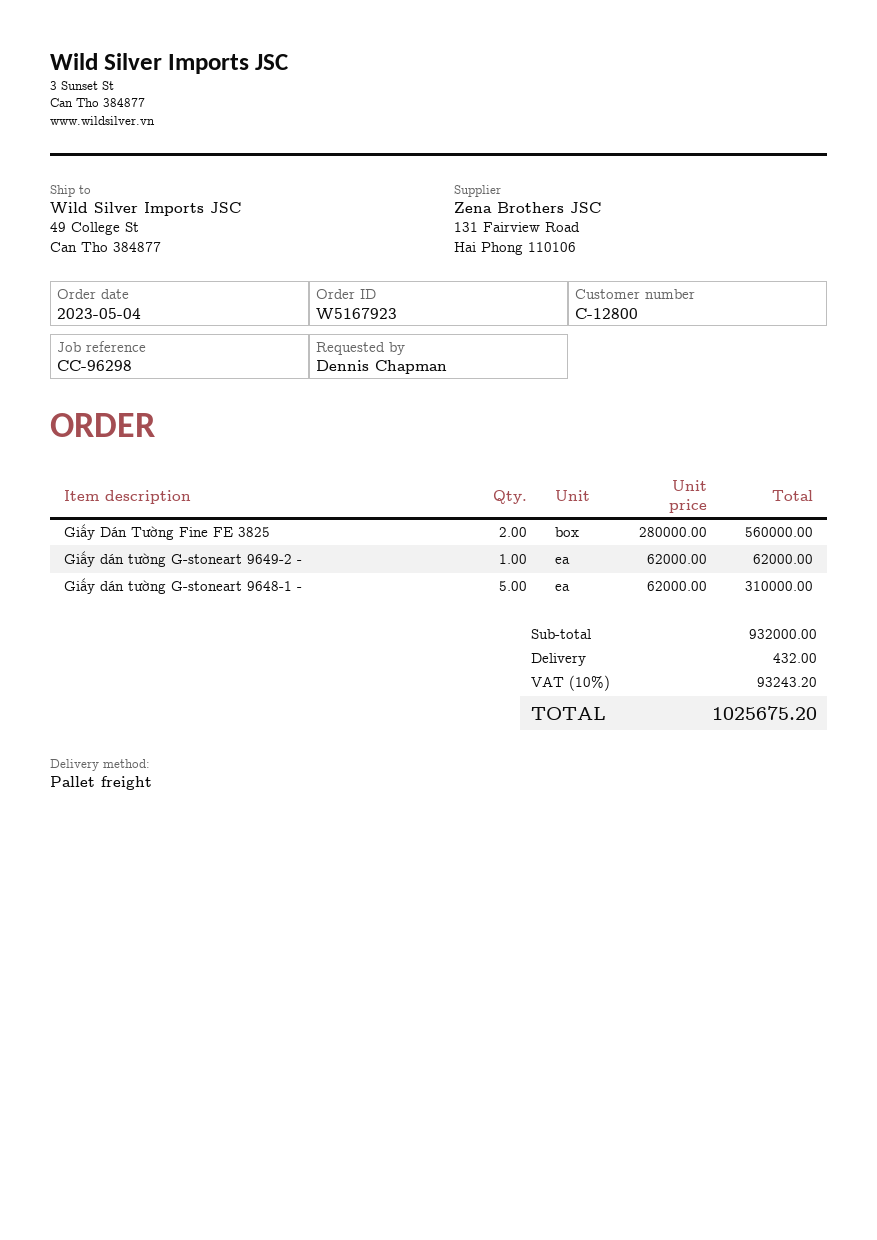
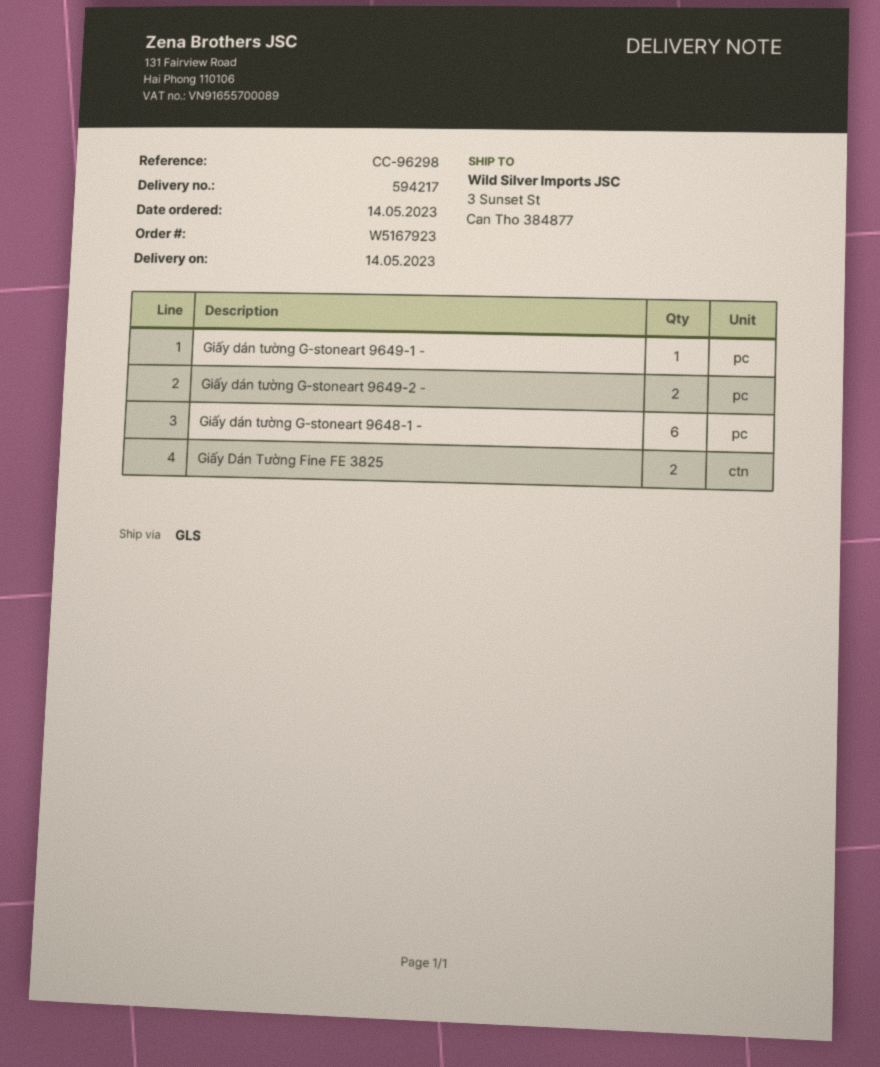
order date: 2023-05-04 -> 2023-05-14
shipping method: pallet freight -> GLS
ship to: 49 College St, Can Tho 384877 -> 3 Sunset St, Can Tho 384877
Giấy dán tường G-stoneart 9649-2 -: 1 -> 2
Giấy dán tường G-stoneart 9648-1 -: 5 -> 6
Giấy dán tường G-stoneart 9649-1 -: none -> 1

